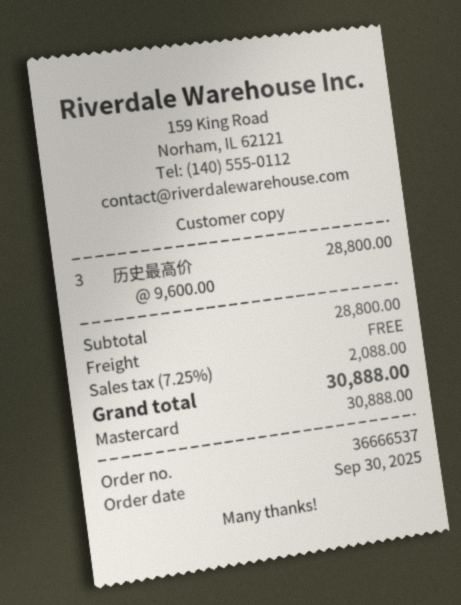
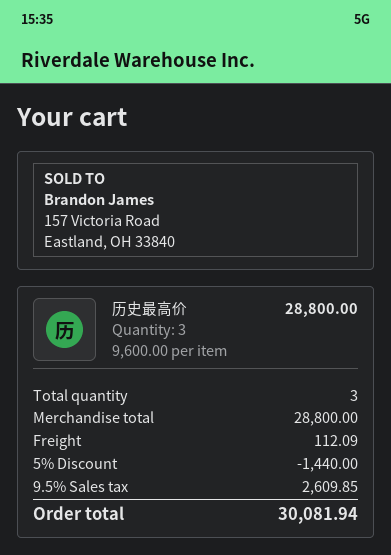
discount: none -> 5% = 1440.00
shipping: 0.00 -> 112.09
tax: 7.25% = 2088.00 -> 9.5% = 2609.85
total: 30888.00 -> 30081.94

